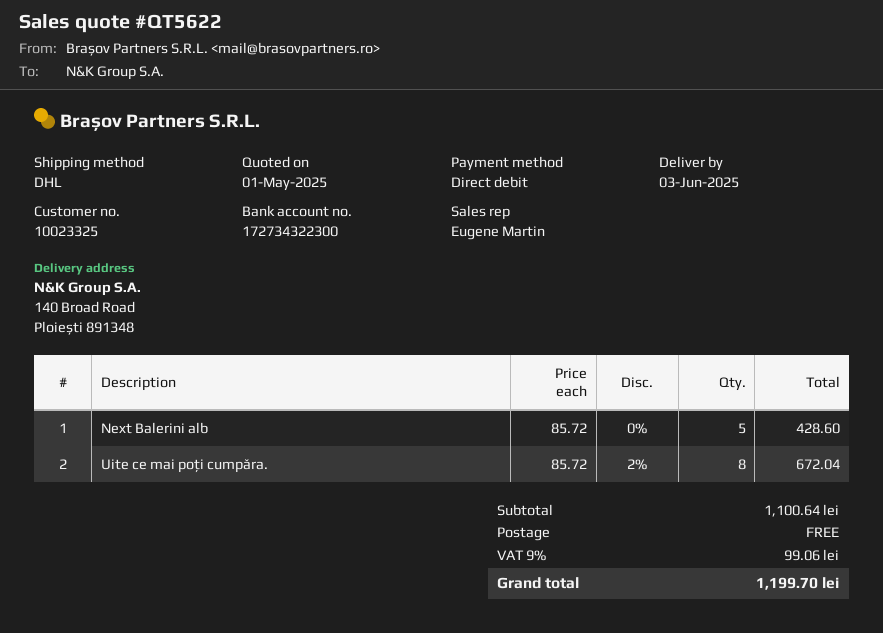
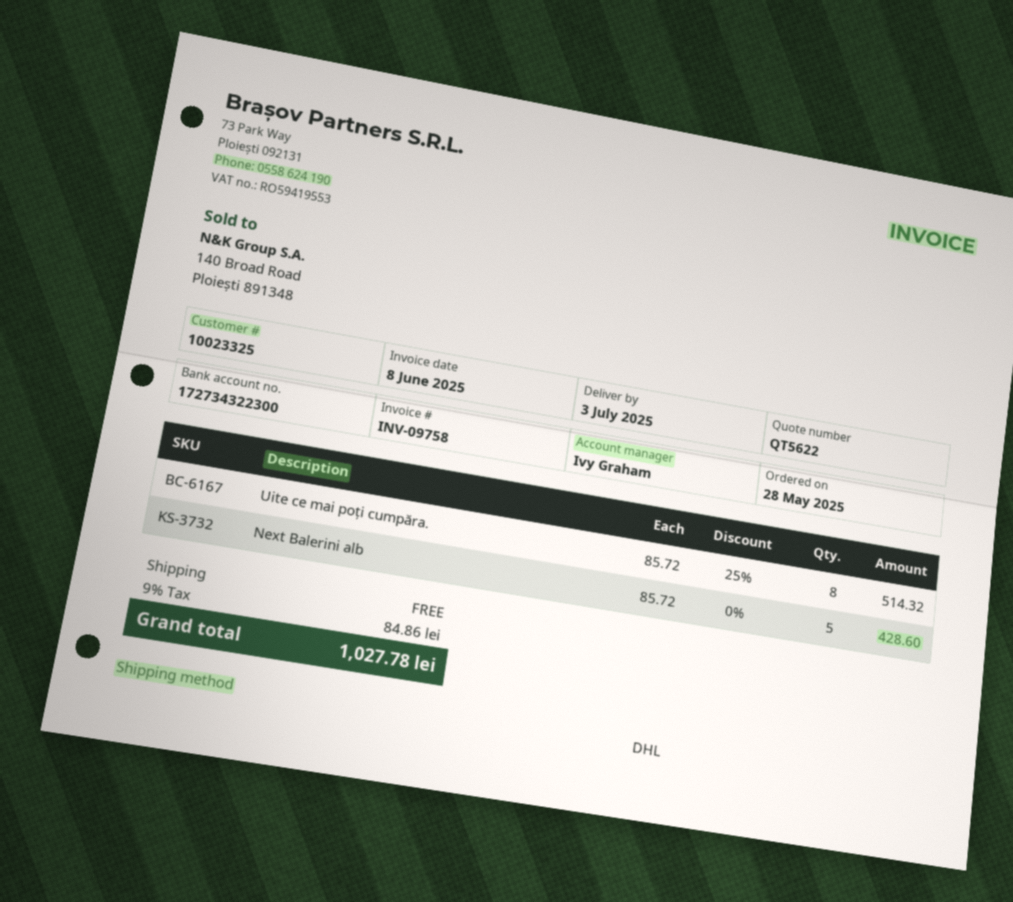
delivery date: 2025-06-03 -> 2025-07-03
sales rep: Eugene Martin -> Ivy Graham
Uite ce mai poți cumpăra.: 8 x 85.72 - 2% = 672.04 -> 8 x 85.72 - 25% = 514.32
tax: 9% = 99.06 -> 9% = 84.86
total: 1199.70 -> 1027.78

